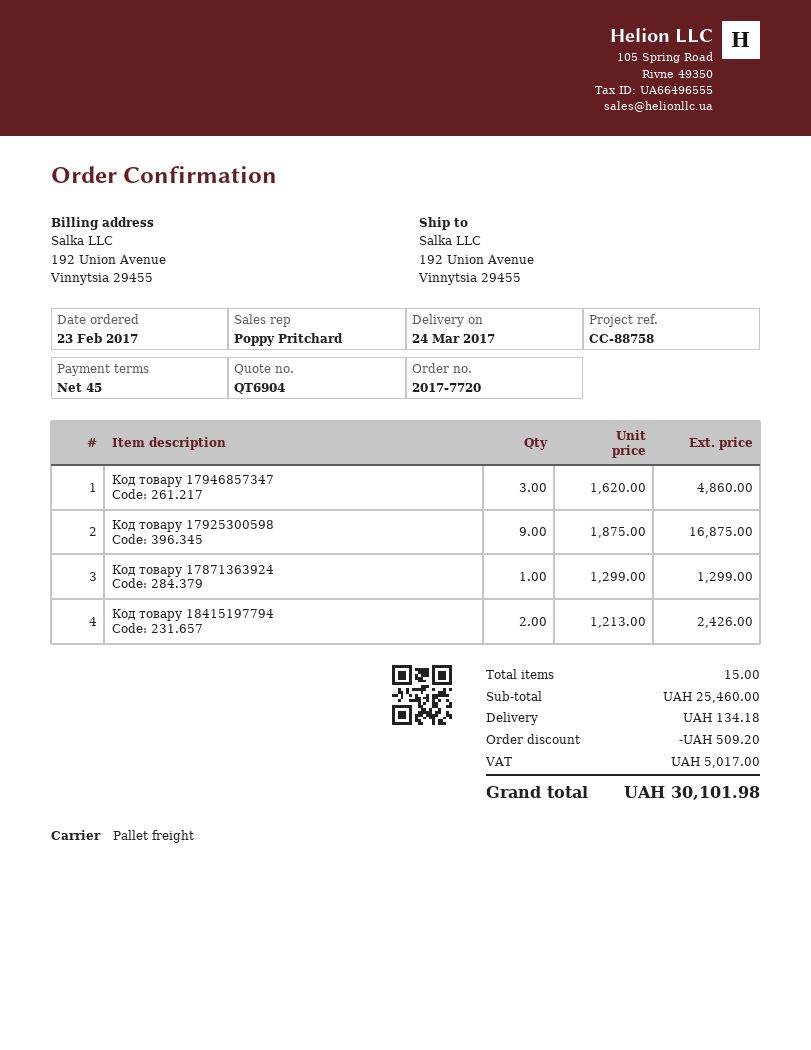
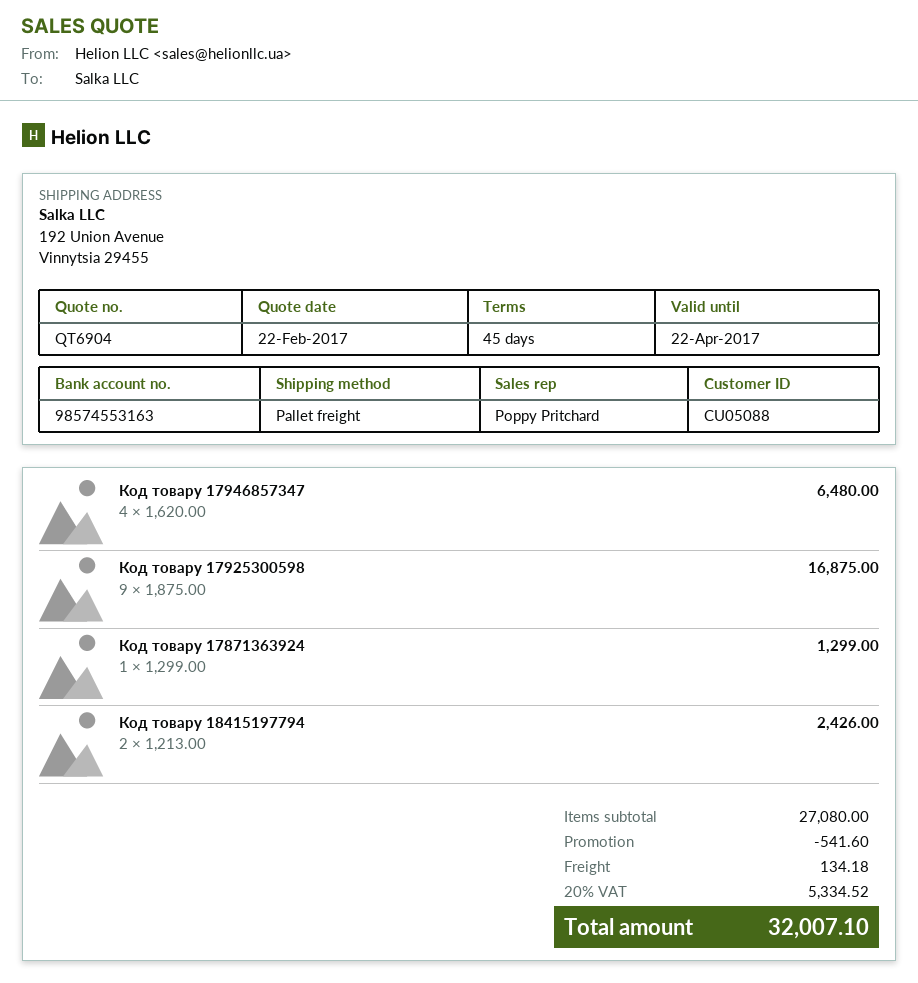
Код товару 17946857347: 3 x 1620.00 = 4860.00 -> 4 x 1620.00 = 6480.00
subtotal: 25460.00 -> 27080.00
discount: 509.20 -> 541.60
tax: 5017.00 -> 5334.52
total: 30101.98 -> 32007.10

